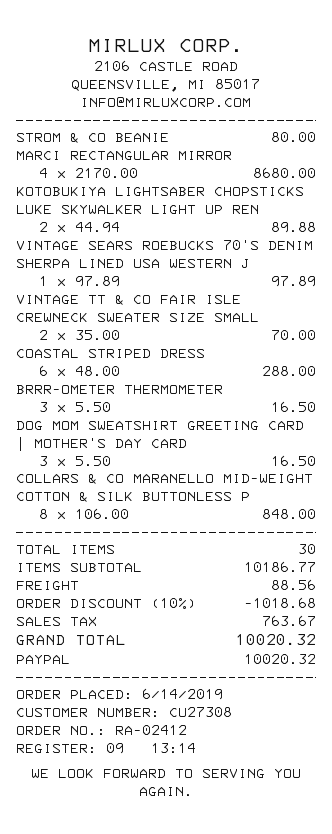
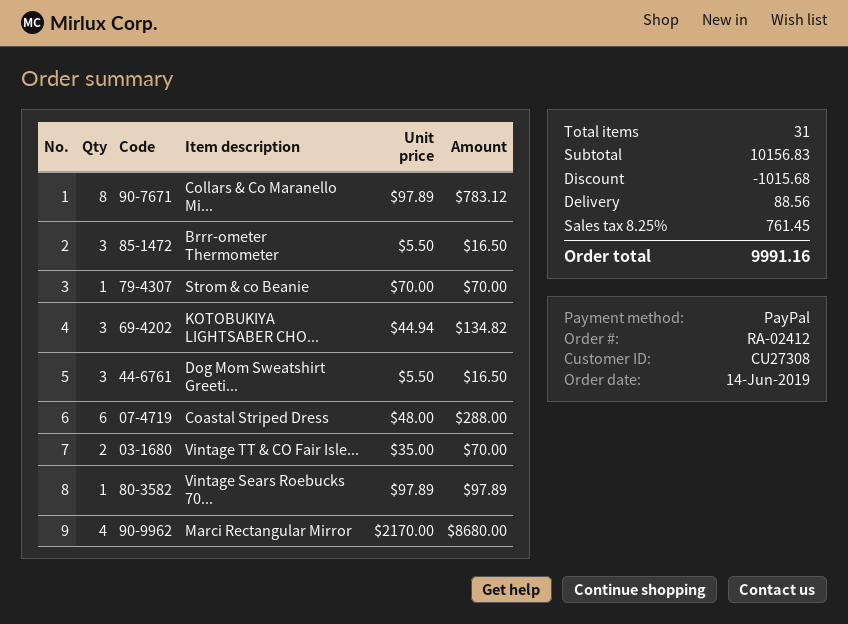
STROM & CO BEANIE: 1 x 80.00 = 80.00 -> 1 x 70.00 = 70.00
KOTOBUKIYA LIGHTSABER CHOPSTICKS LUKE SKYWALKER LIGHT UP REN: 2 x 44.94 = 89.88 -> 3 x 44.94 = 134.82
COLLARS & CO MARANELLO MID-WEIGHT COTTON & SILK BUTTONLESS P: 8 x 106.00 = 848.00 -> 8 x 97.89 = 783.12
total quantity: 30 -> 31
subtotal: 10186.77 -> 10156.83
discount: 1018.68 -> 1015.68
tax: 763.67 -> 761.45
total: 10020.32 -> 9991.16

